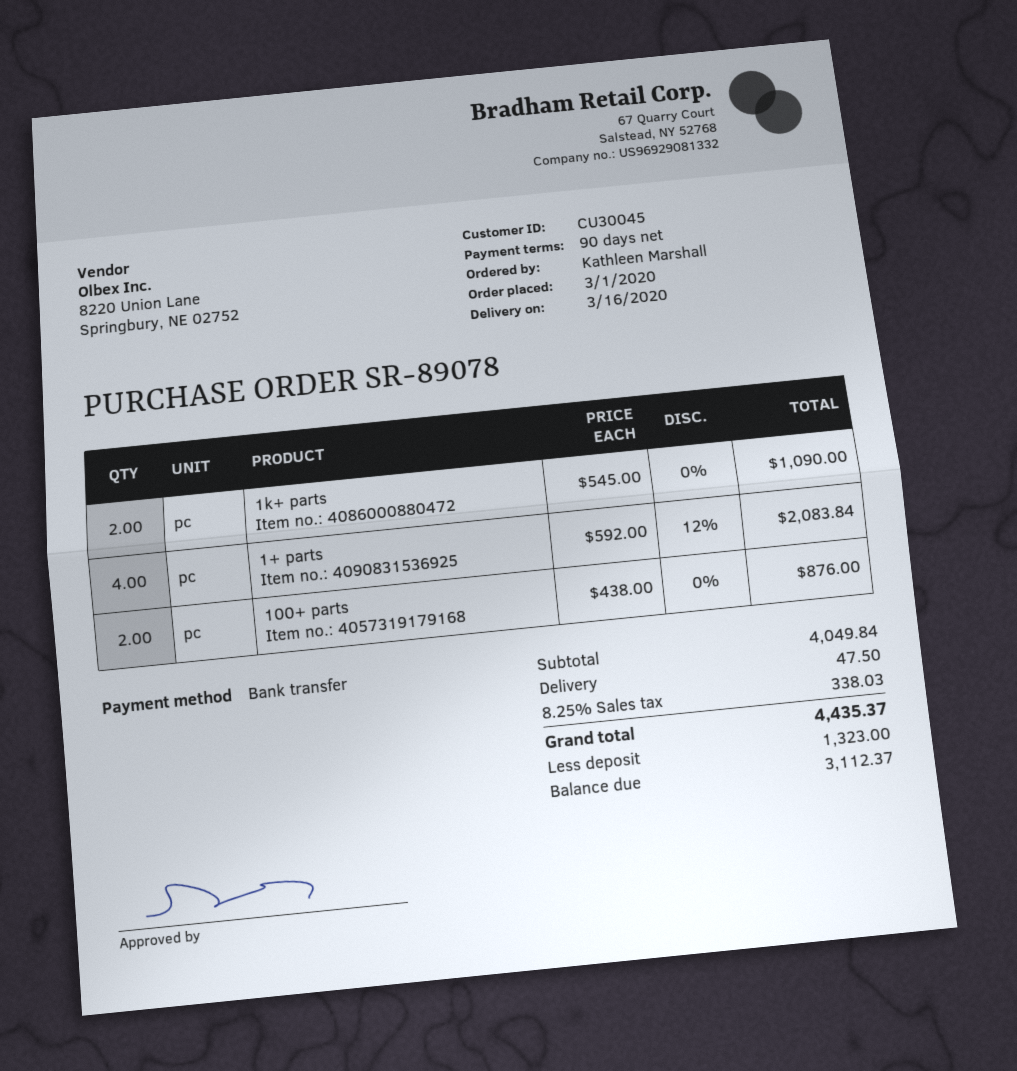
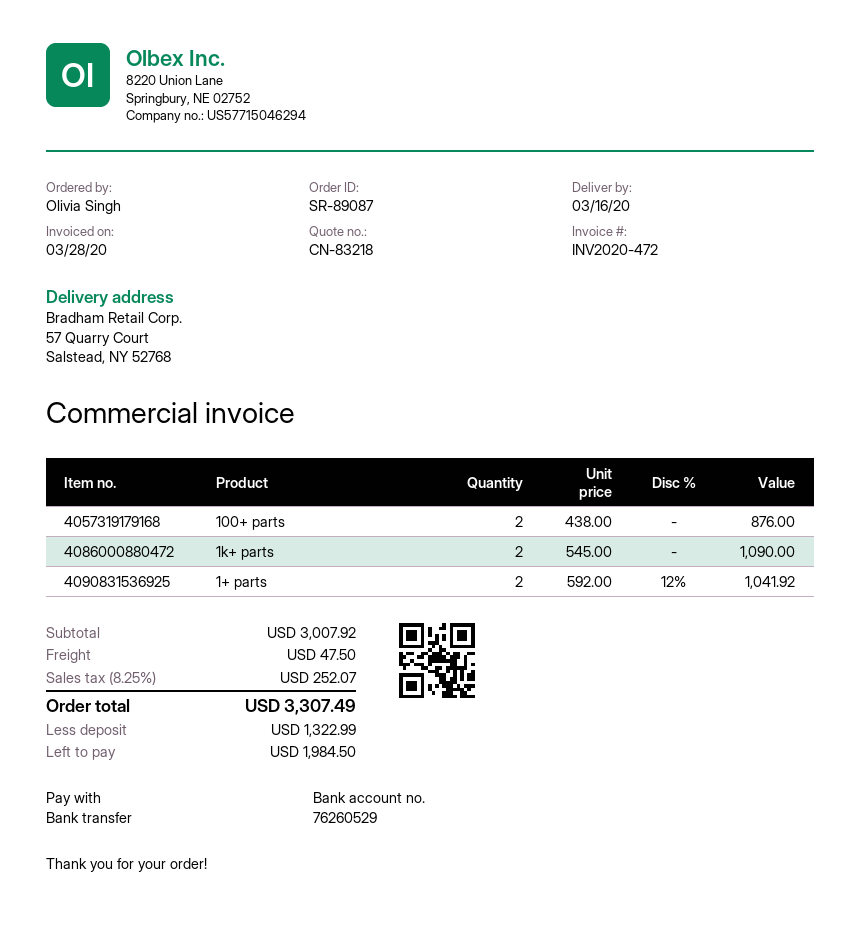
order number: SR-89078 -> SR-89087
ordered by: Kathleen Marshall -> Olivia Singh
1+ parts: 4 x 592.00 - 12% = 2083.84 -> 2 x 592.00 - 12% = 1041.92
subtotal: 4049.84 -> 3007.92
tax: 8.25% = 338.03 -> 8.25% = 252.07
total: 4435.37 -> 3307.49
deposit: 1323.00 -> 1322.99
balance: 3112.37 -> 1984.50

